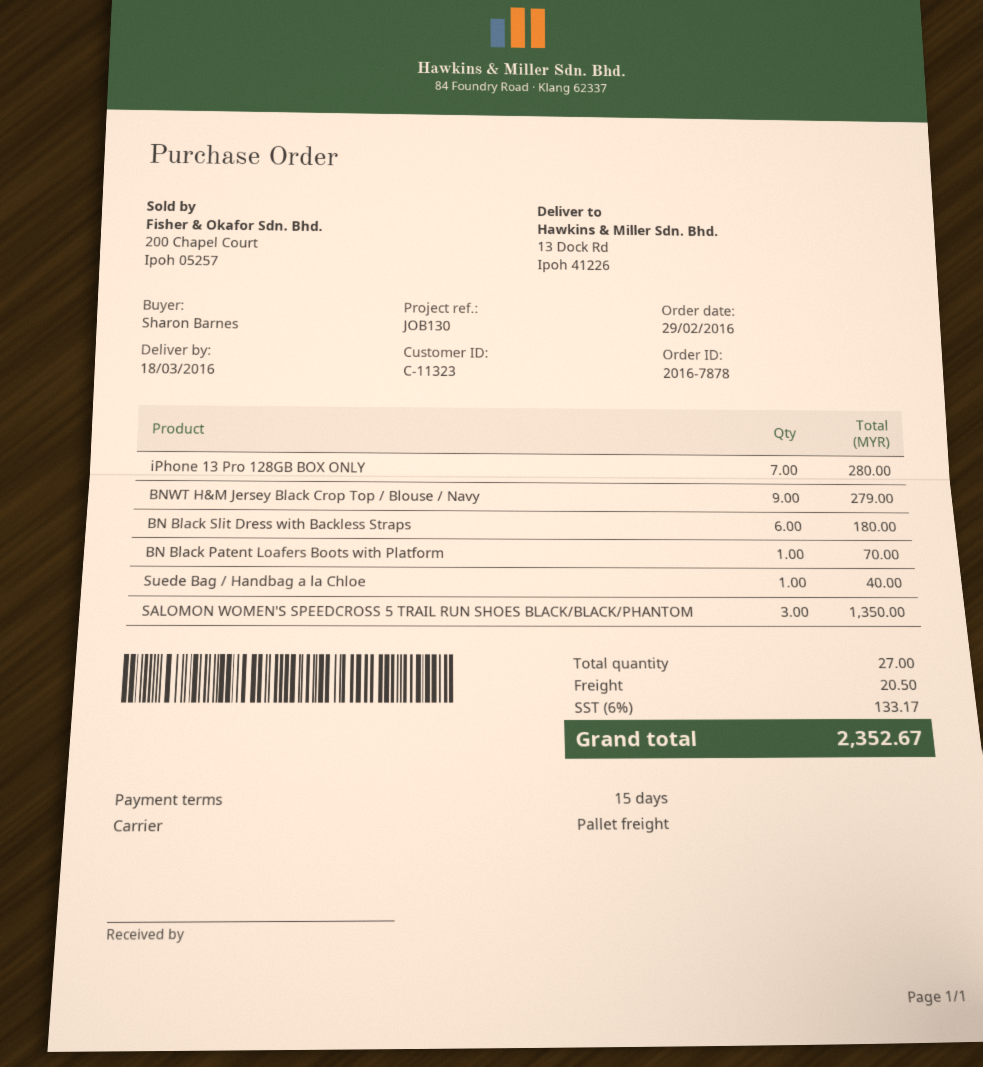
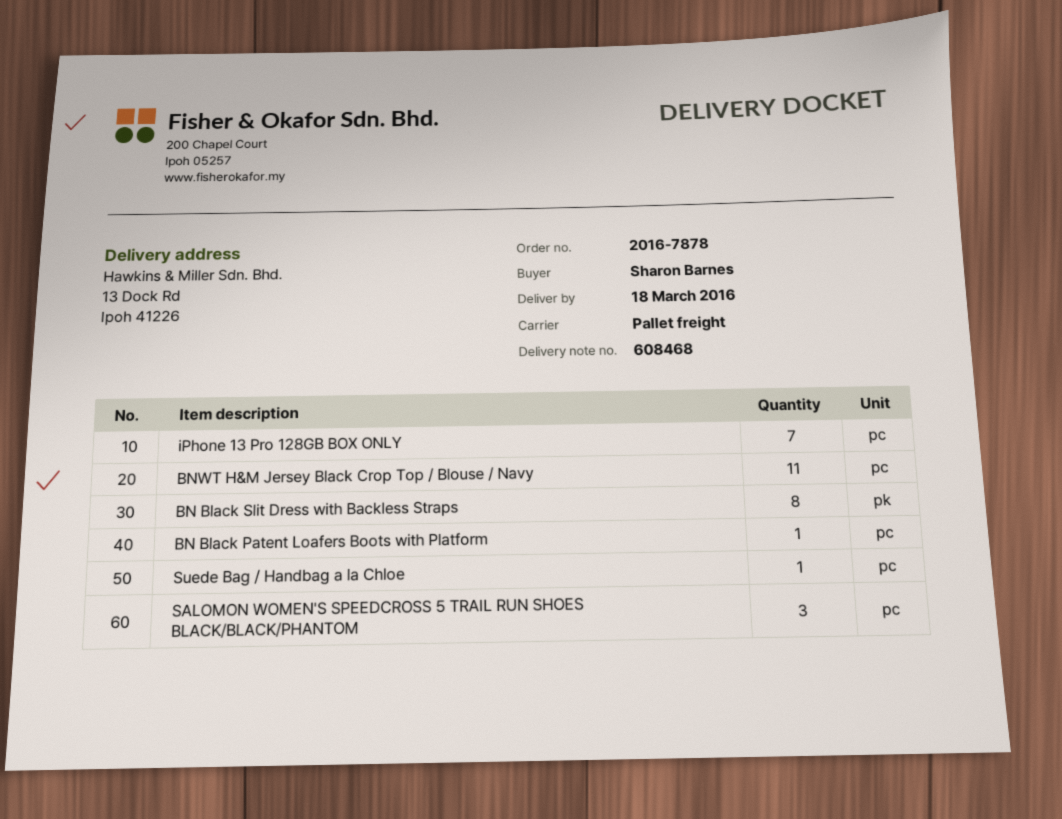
BNWT H&M Jersey Black Crop Top / Blouse / Navy: 9 -> 11
BN Black Slit Dress with Backless Straps: 6 -> 8

